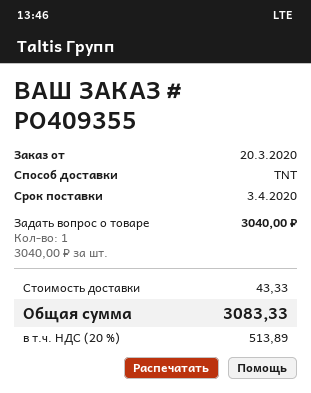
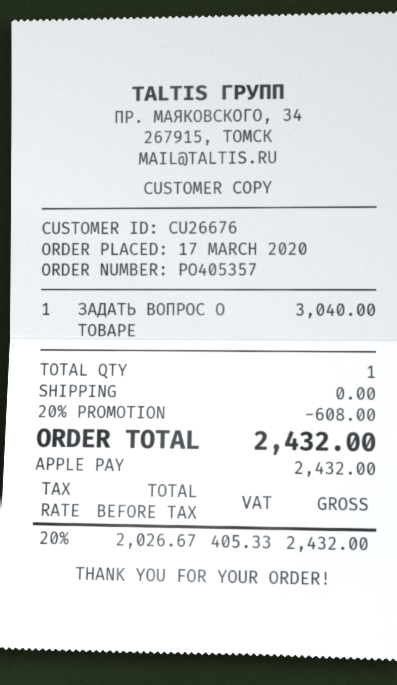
order number: PO409355 -> PO405357
order date: 2020-03-20 -> 2020-03-17
discount: none -> 20% = 608.00
shipping: 43.33 -> 0.00
tax: 20% = 513.89 -> 20% = 405.33
total: 3083.33 -> 2432.00

